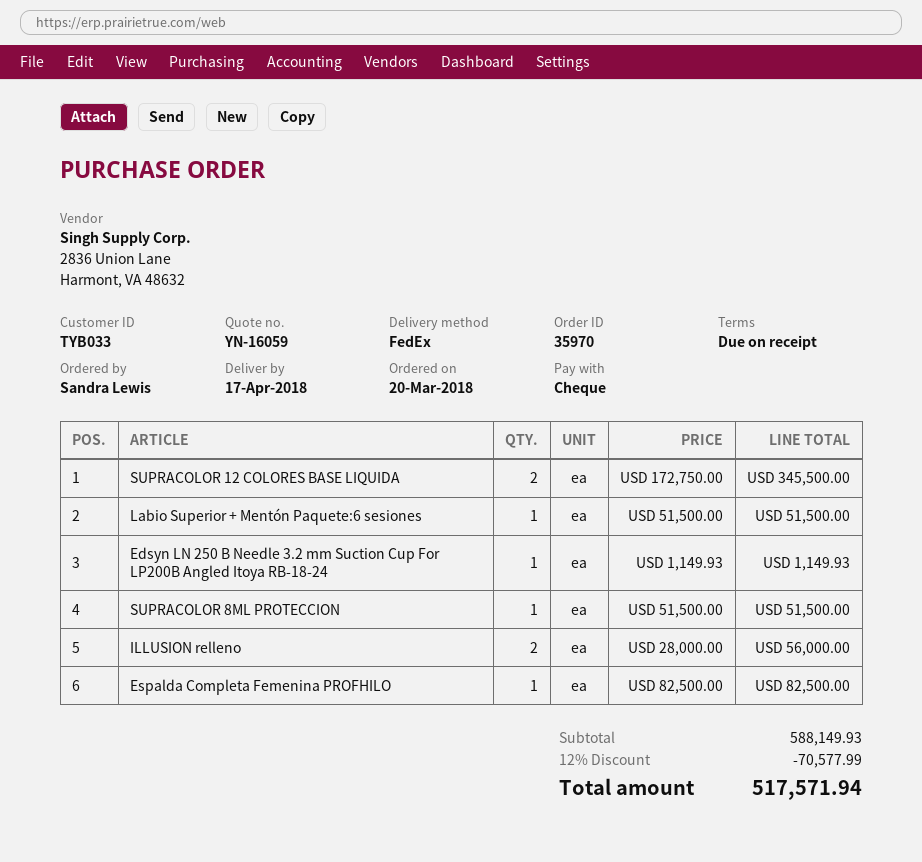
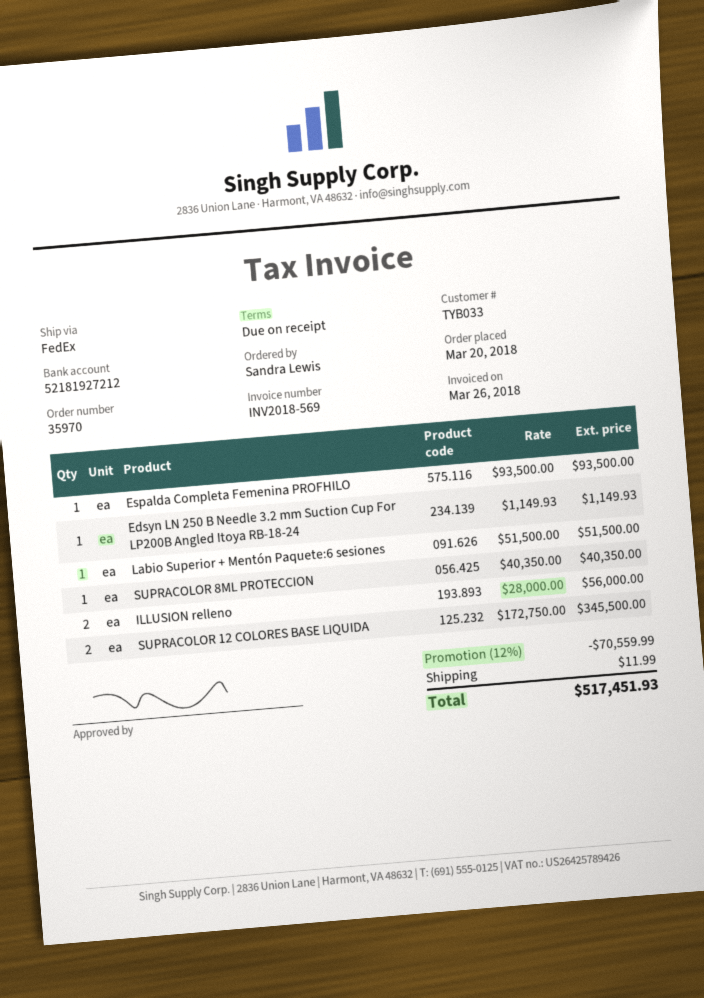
SUPRACOLOR 8ML PROTECCION: 1 x 51500.00 = 51500.00 -> 1 x 40350.00 = 40350.00
Espalda Completa Femenina PROFHILO: 1 x 82500.00 = 82500.00 -> 1 x 93500.00 = 93500.00
discount: 12% = 70577.99 -> 12% = 70559.99
shipping: none -> 11.99
total: 517571.94 -> 517451.93

